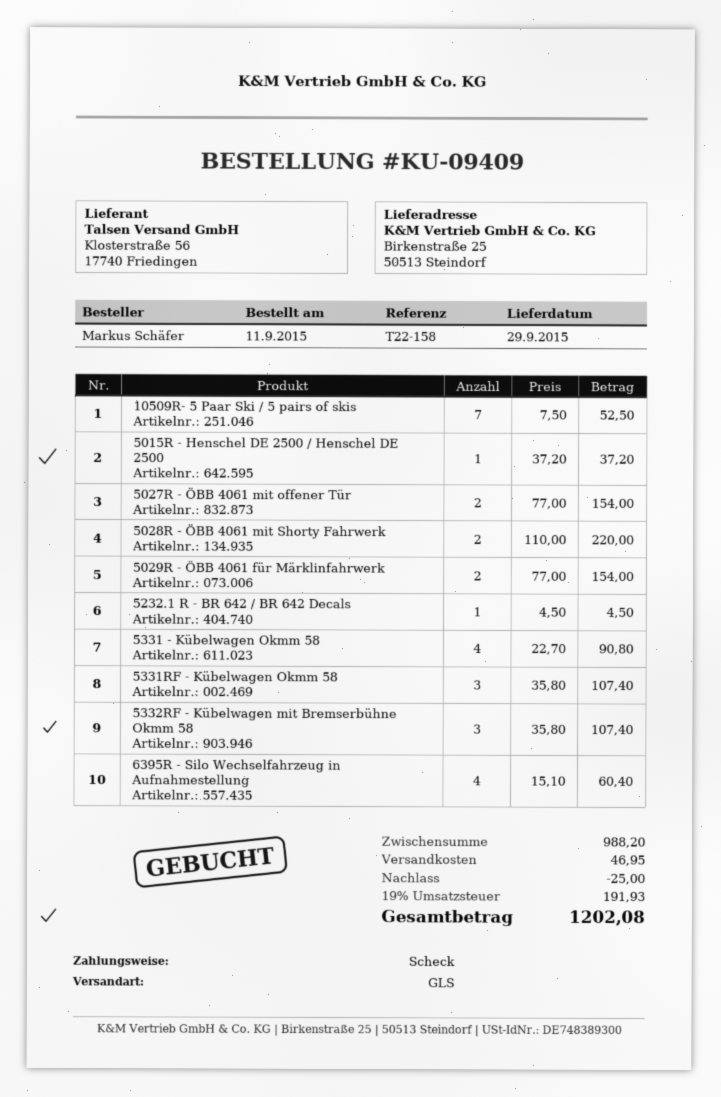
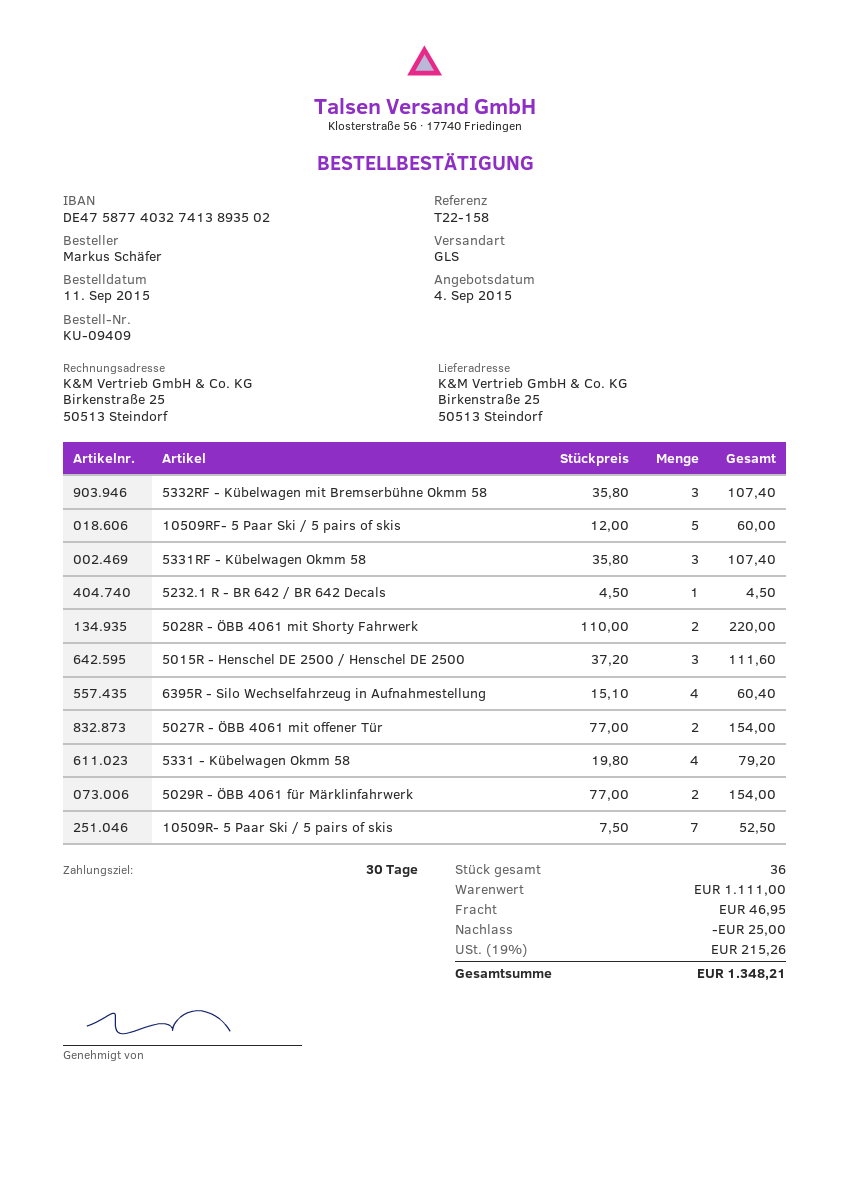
5015R - Henschel DE 2500 / Henschel DE 2500: 1 x 37.20 = 37.20 -> 3 x 37.20 = 111.60
5331 - Kübelwagen Okmm 58: 4 x 22.70 = 90.80 -> 4 x 19.80 = 79.20
10509RF- 5 Paar Ski / 5 pairs of skis: none -> 5 x 12.00 = 60.00
subtotal: 988.20 -> 1111.00
tax: 19% = 191.93 -> 19% = 215.26
total: 1202.08 -> 1348.21

